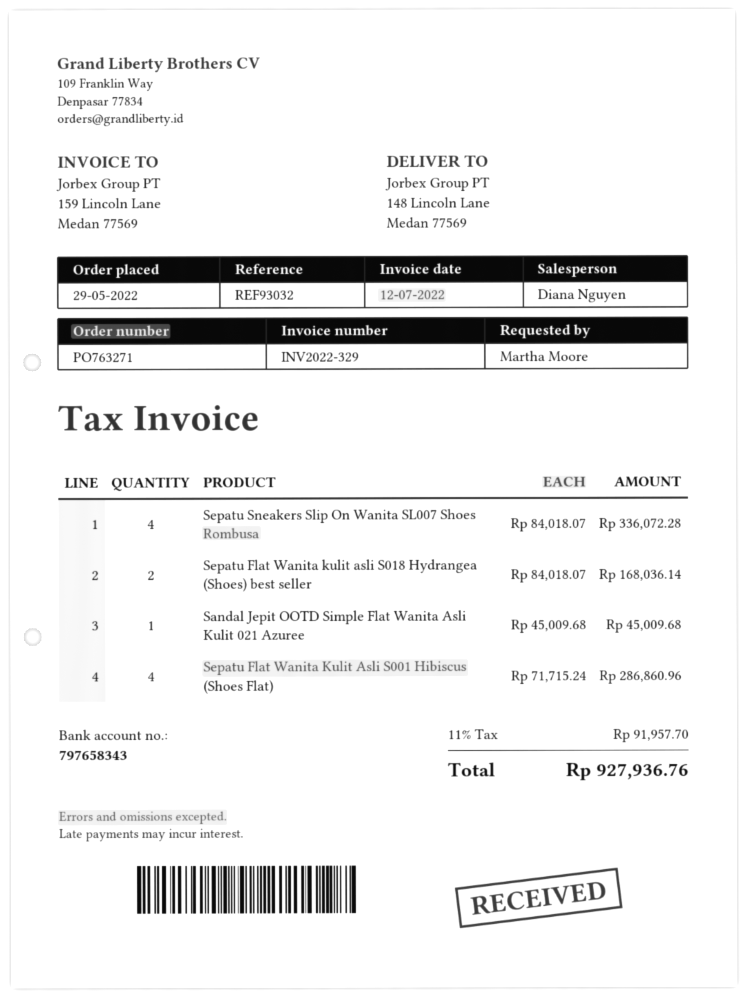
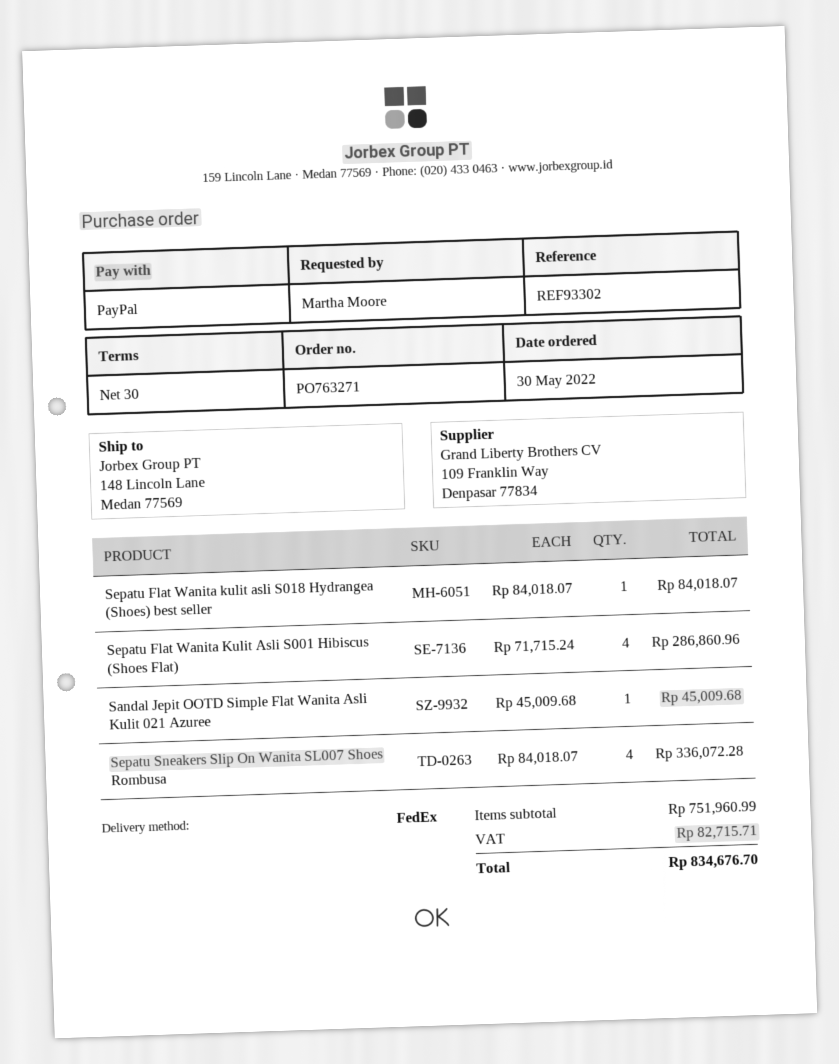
order date: 2022-05-29 -> 2022-05-30
reference: REF93032 -> REF93302
Sepatu Flat Wanita kulit asli S018 Hydrangea (Shoes) best seller: 2 x 84018.07 = 168036.14 -> 1 x 84018.07 = 84018.07
tax: 91957.70 -> 82715.71
total: 927936.76 -> 834676.70

